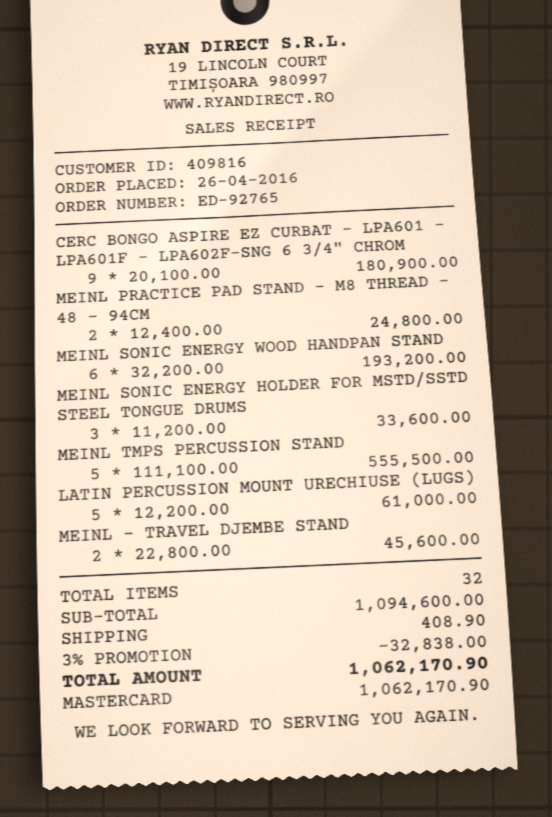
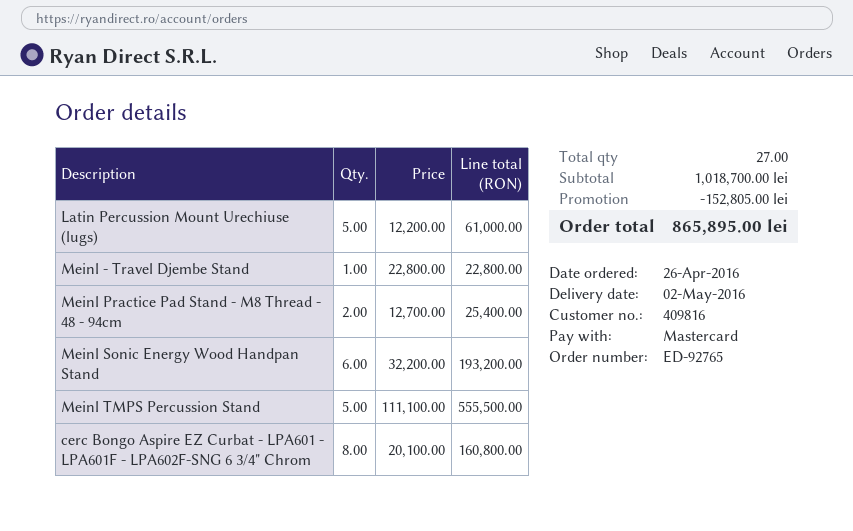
CERC BONGO ASPIRE EZ CURBAT - LPA601 - LPA601F - LPA602F-SNG 6 3/4" CHROM: 9 x 20100.00 = 180900.00 -> 8 x 20100.00 = 160800.00
MEINL PRACTICE PAD STAND - M8 THREAD - 48 - 94CM: 2 x 12400.00 = 24800.00 -> 2 x 12700.00 = 25400.00
MEINL SONIC ENERGY HOLDER FOR MSTD/SSTD STEEL TONGUE DRUMS: 3 x 11200.00 = 33600.00 -> none
MEINL - TRAVEL DJEMBE STAND: 2 x 22800.00 = 45600.00 -> 1 x 22800.00 = 22800.00
total quantity: 32 -> 27
subtotal: 1094600.00 -> 1018700.00
discount: 32838.00 -> 152805.00
shipping: 408.90 -> none
total: 1062170.90 -> 865895.00

